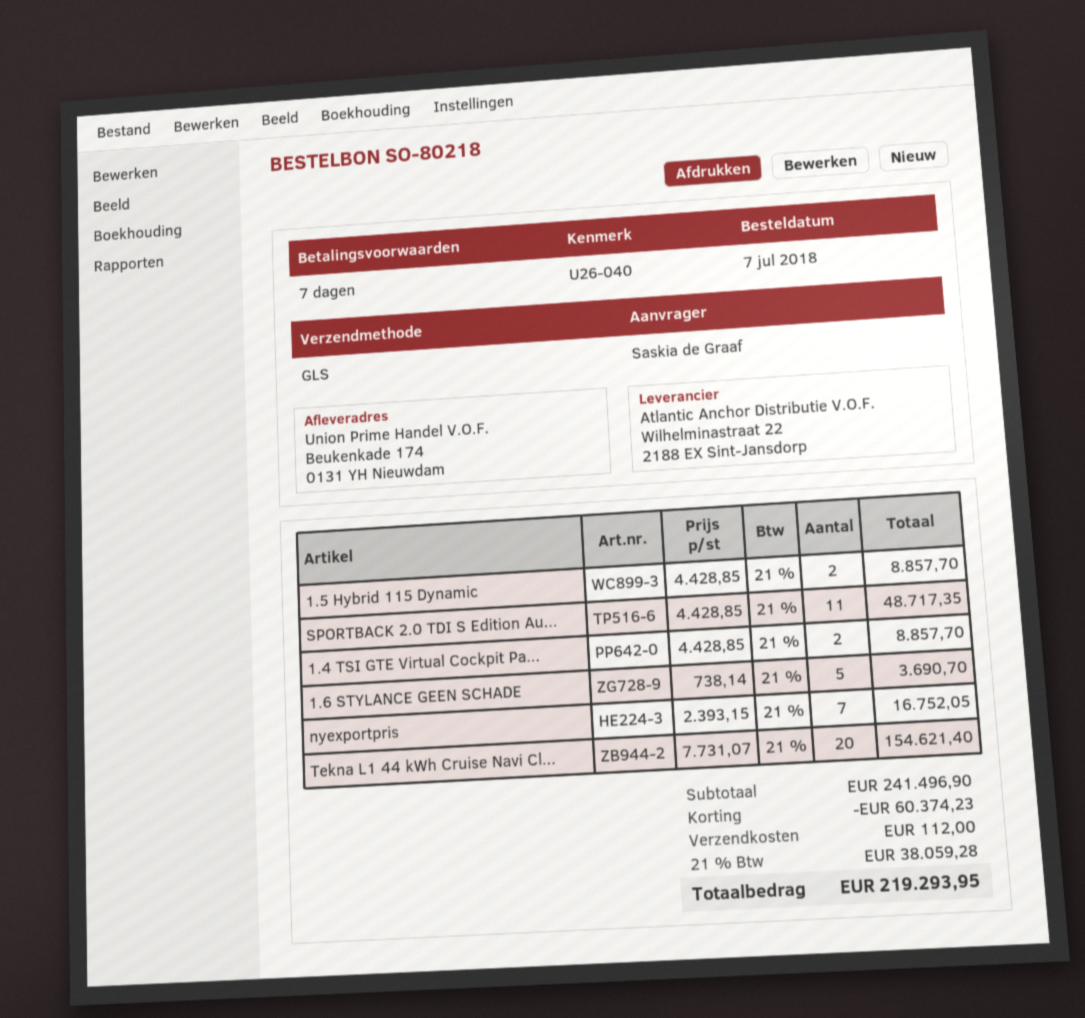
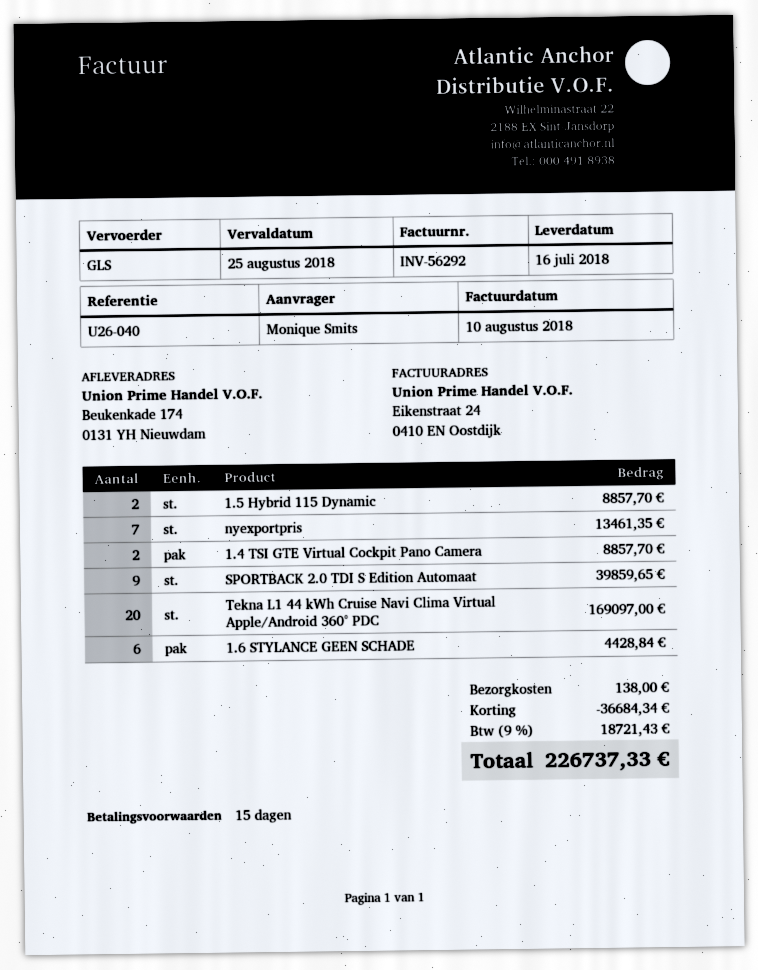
payment terms: 7 days -> 15 days
ordered by: Saskia de Graaf -> Monique Smits
SPORTBACK 2.0 TDI S Edition Au...: 11 for 48717.35 -> 9 for 39859.65
1.6 STYLANCE GEEN SCHADE: 5 for 3690.70 -> 6 for 4428.84
nyexportpris: 7 for 16752.05 -> 7 for 13461.35
Tekna L1 44 kWh Cruise Navi Cl...: 20 for 154621.40 -> 20 for 169097.00
discount: 60374.23 -> 36684.34
shipping: 112.00 -> 138.00
tax: 21% = 38059.28 -> 9% = 18721.43
total: 219293.95 -> 226737.33

